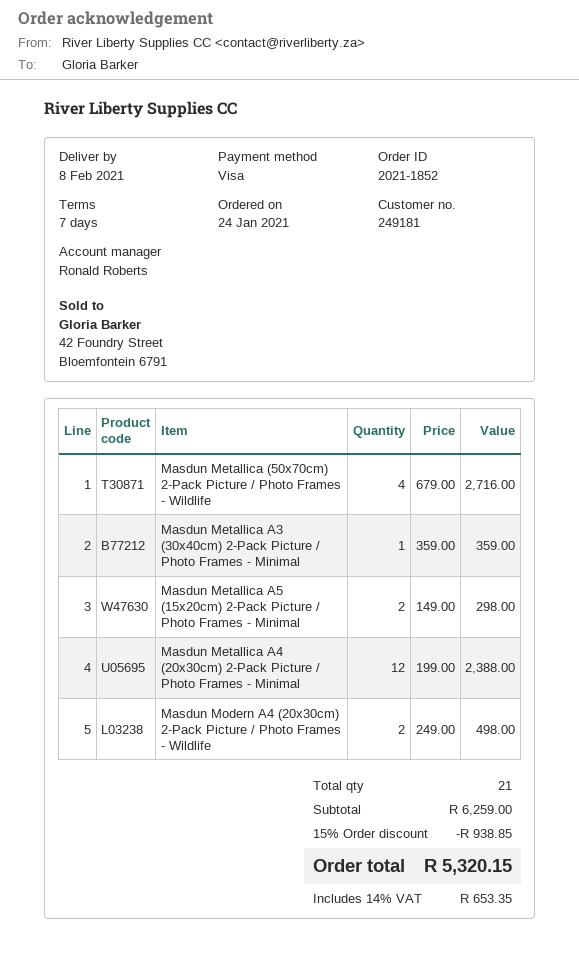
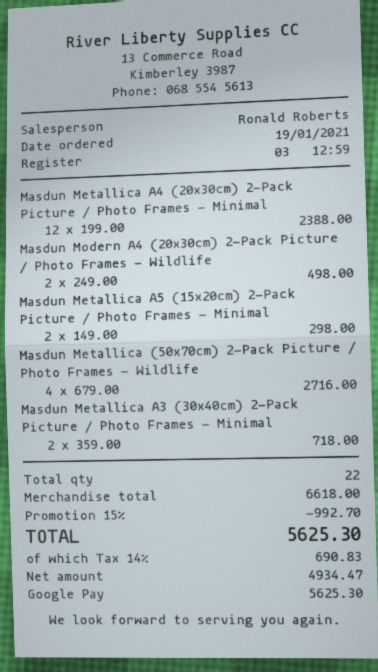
order date: 2021-01-24 -> 2021-01-19
payment method: Visa -> Google Pay
Masdun Metallica A3 (30x40cm) 2-Pack Picture / Photo Frames - Minimal: 1 x 359.00 = 359.00 -> 2 x 359.00 = 718.00
total quantity: 21 -> 22
subtotal: 6259.00 -> 6618.00
discount: 15% = 938.85 -> 15% = 992.70
tax: 14% = 653.35 -> 14% = 690.83
total: 5320.15 -> 5625.30

